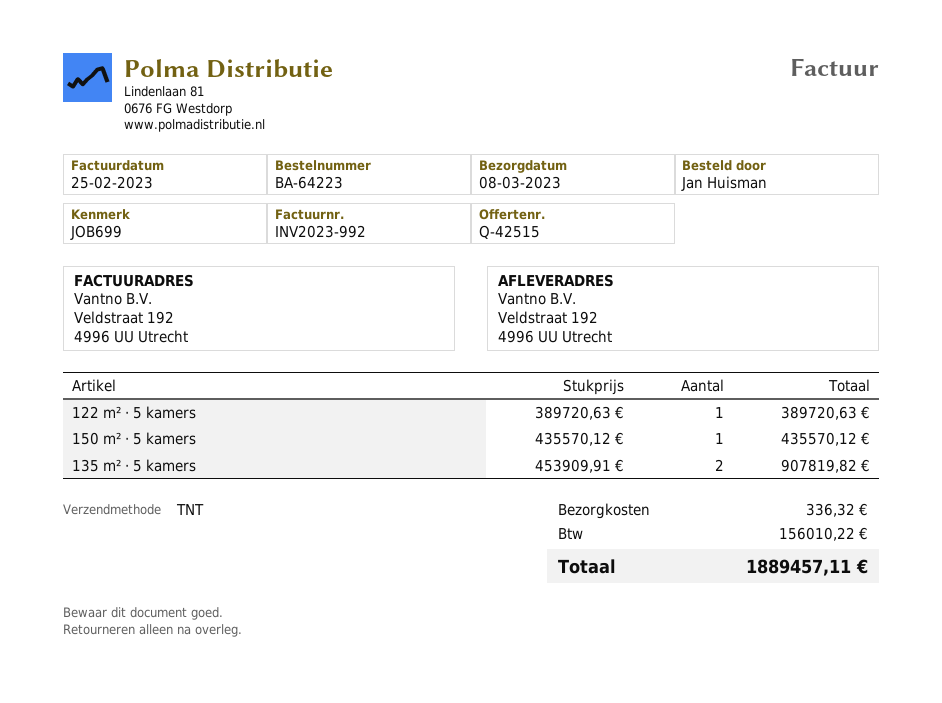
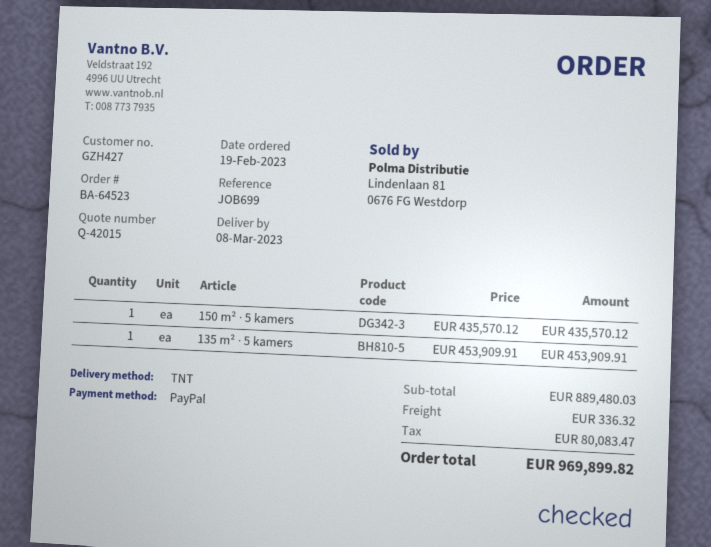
quote number: Q-42515 -> Q-42015
order number: BA-64223 -> BA-64523
122 m² · 5 kamers: 1 x 389720.63 = 389720.63 -> none
135 m² · 5 kamers: 2 x 453909.91 = 907819.82 -> 1 x 453909.91 = 453909.91
tax: 156010.22 -> 80083.47
total: 1889457.11 -> 969899.82

